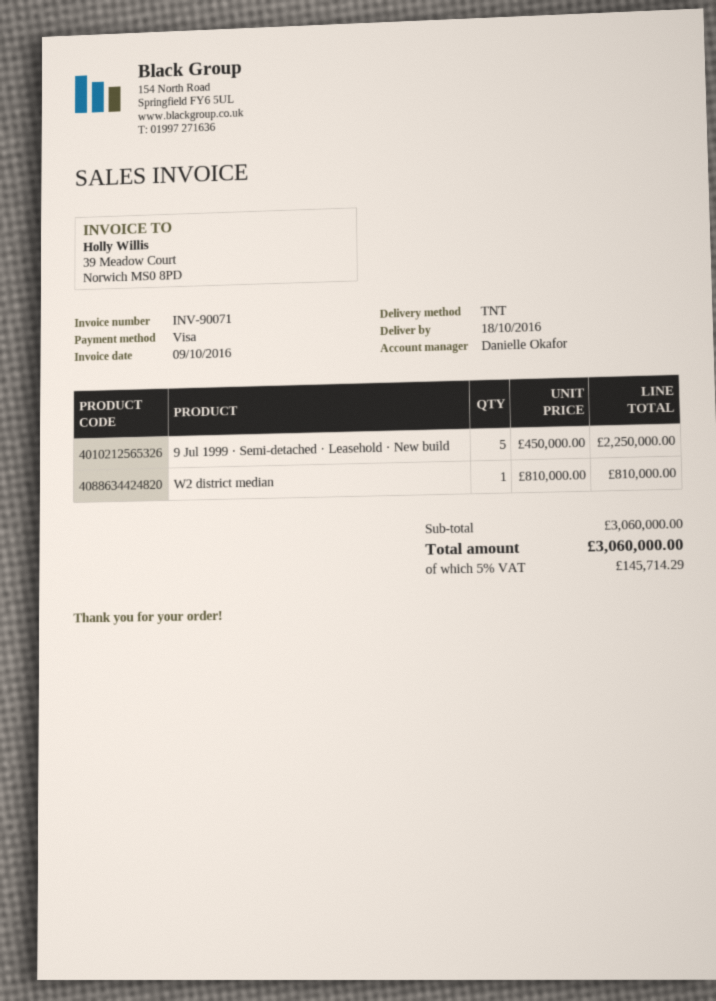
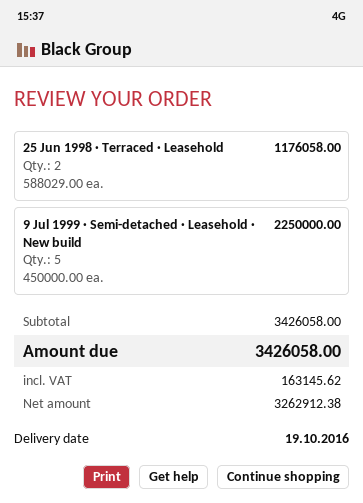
delivery date: 2016-10-18 -> 2016-10-19
W2 district median: 1 x 810000.00 = 810000.00 -> none
25 Jun 1998 · Terraced · Leasehold: none -> 2 x 588029.00 = 1176058.00
subtotal: 3060000.00 -> 3426058.00
tax: 145714.29 -> 163145.62
total: 3060000.00 -> 3426058.00

